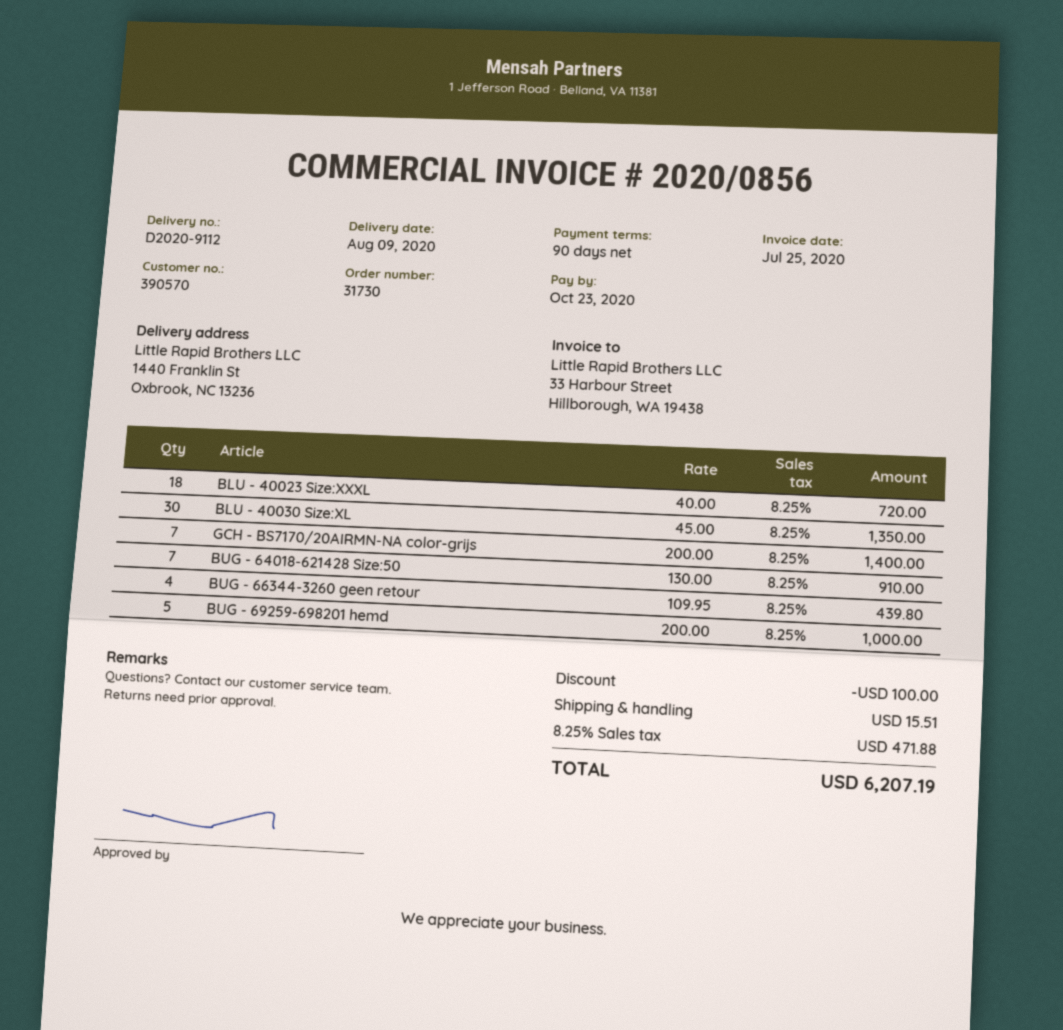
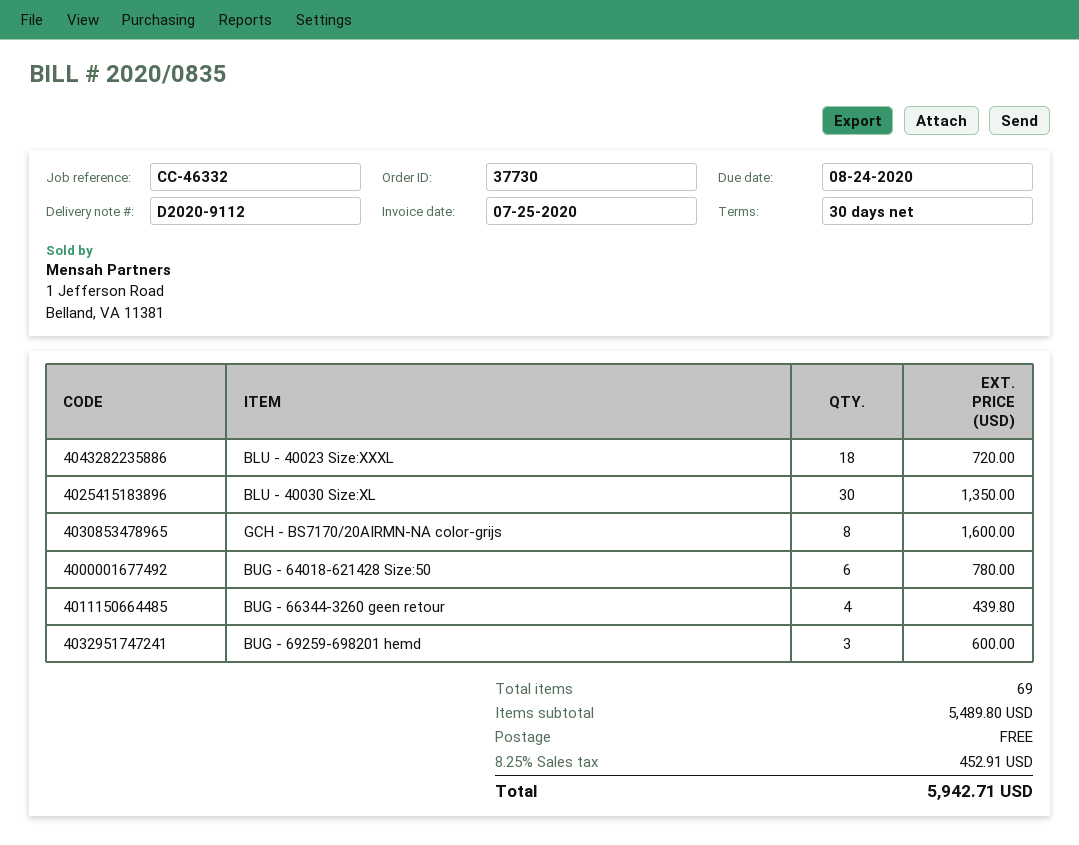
order number: 31730 -> 37730
invoice number: 2020/0856 -> 2020/0835
payment terms: 90 days -> 30 days
due date: 2020-10-23 -> 2020-08-24
GCH - BS7170/20AIRMN-NA color-grijs: 7 for 1400.00 -> 8 for 1600.00
BUG - 64018-621428 Size:50: 7 for 910.00 -> 6 for 780.00
BUG - 69259-698201 hemd: 5 for 1000.00 -> 3 for 600.00
discount: 100.00 -> none
shipping: 15.51 -> 0.00
tax: 8.25% = 471.88 -> 8.25% = 452.91
total: 6207.19 -> 5942.71

